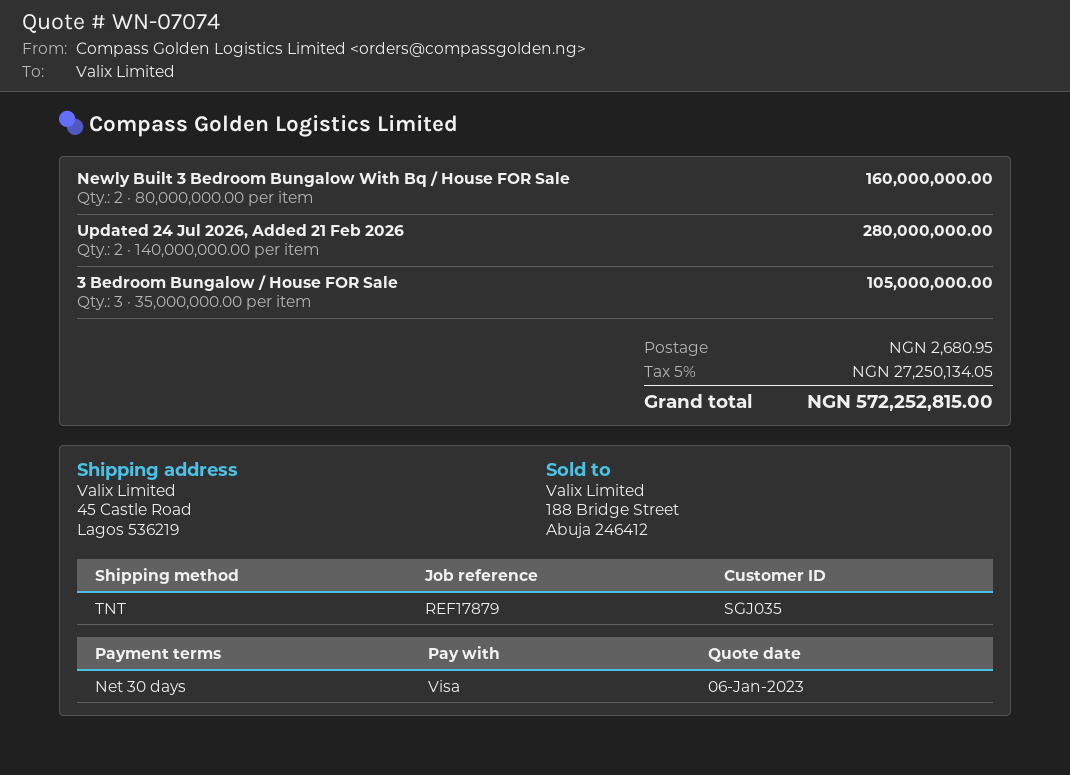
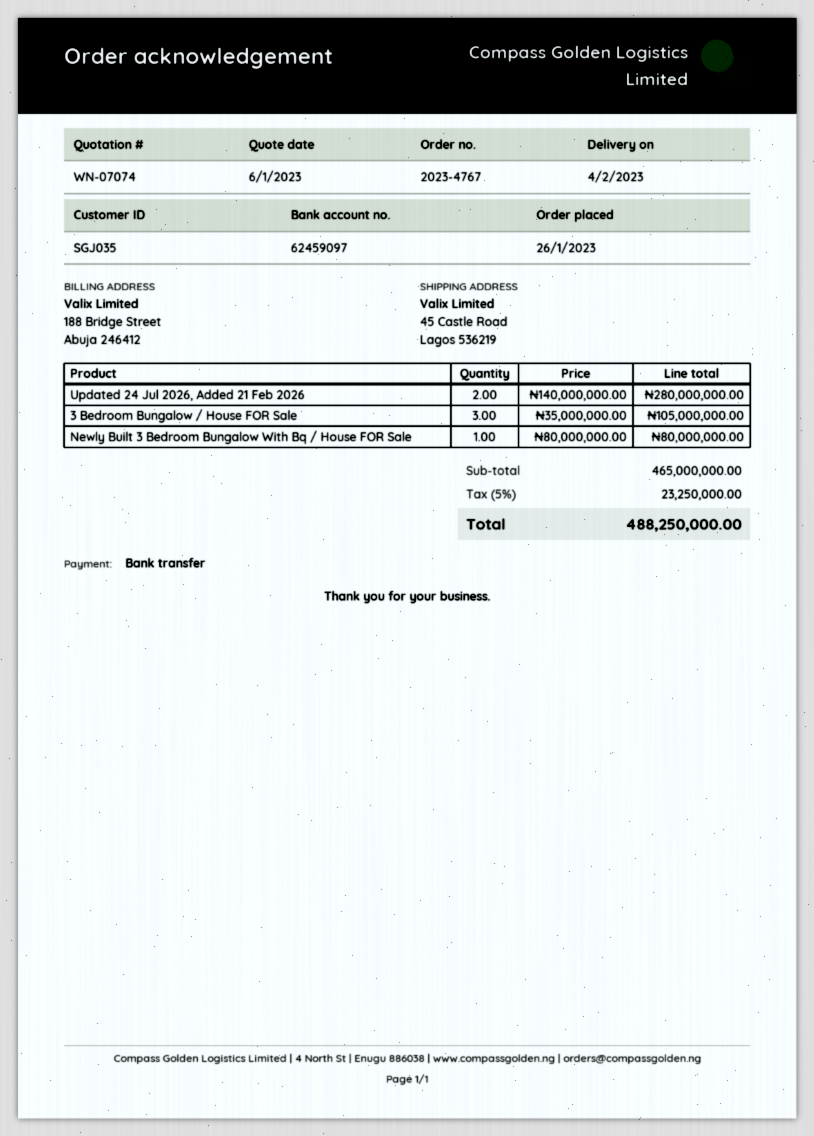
payment method: Visa -> bank transfer
Newly Built 3 Bedroom Bungalow With Bq / House FOR Sale: 2 x 80000000.00 = 160000000.00 -> 1 x 80000000.00 = 80000000.00
shipping: 2680.95 -> none
tax: 5% = 27250134.05 -> 5% = 23250000.00
total: 572252815.00 -> 488250000.00

